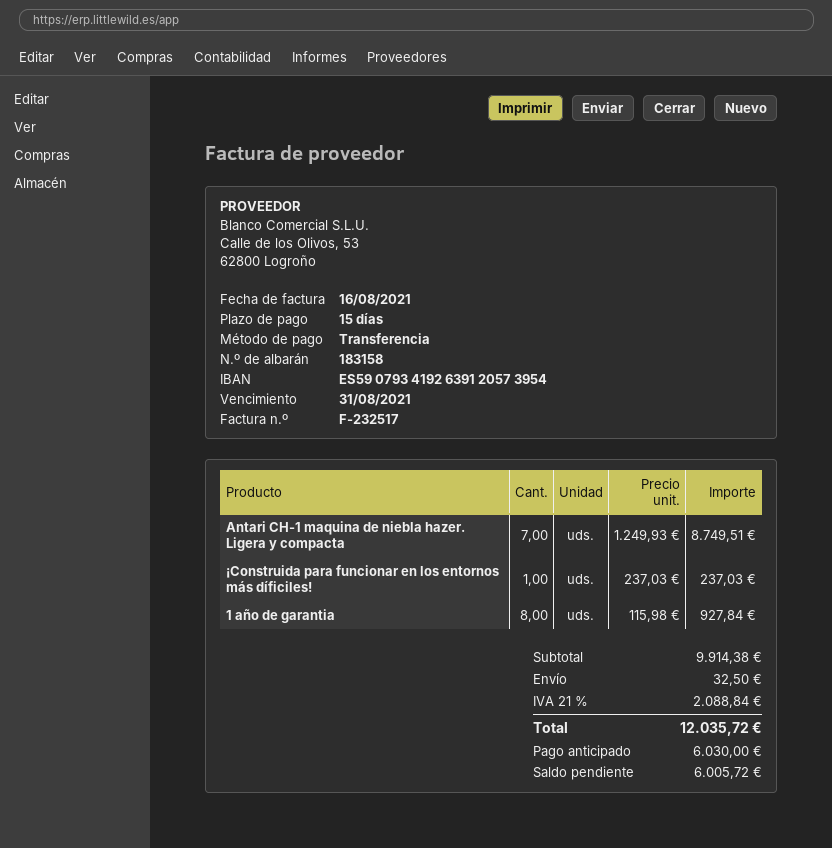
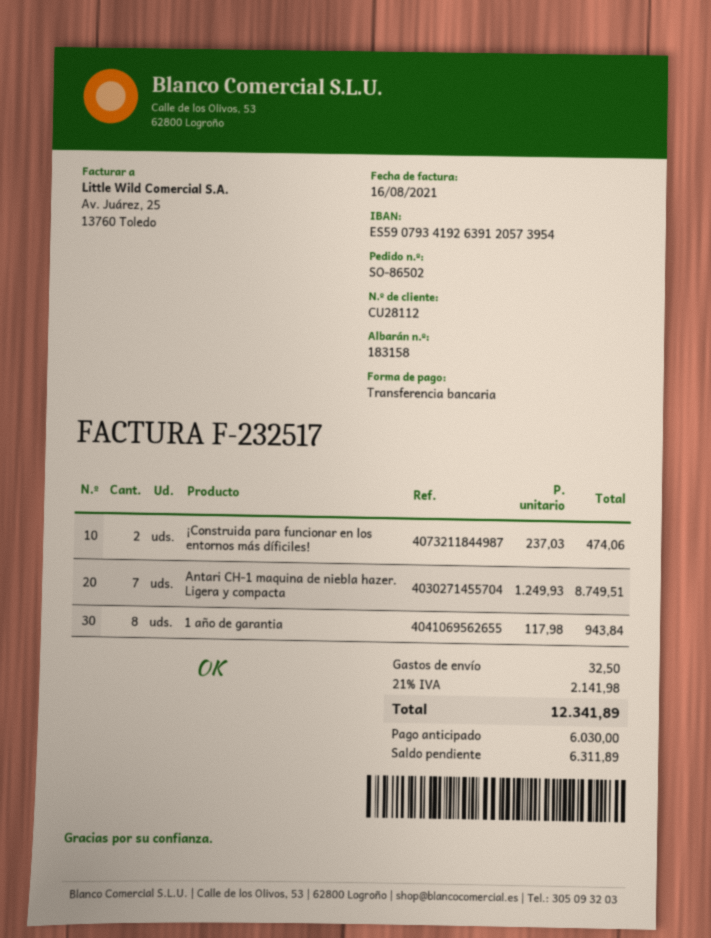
¡Construida para funcionar en los entornos más díficiles!: 1 x 237.03 = 237.03 -> 2 x 237.03 = 474.06
1 año de garantia: 8 x 115.98 = 927.84 -> 8 x 117.98 = 943.84
tax: 21% = 2088.84 -> 21% = 2141.98
total: 12035.72 -> 12341.89
balance: 6005.72 -> 6311.89

